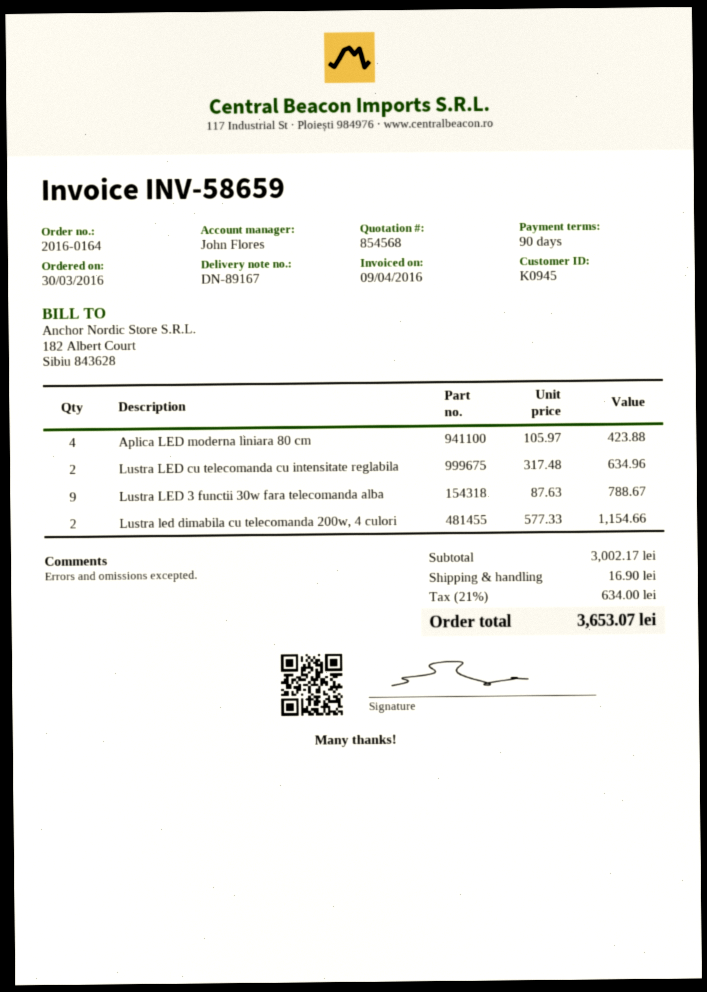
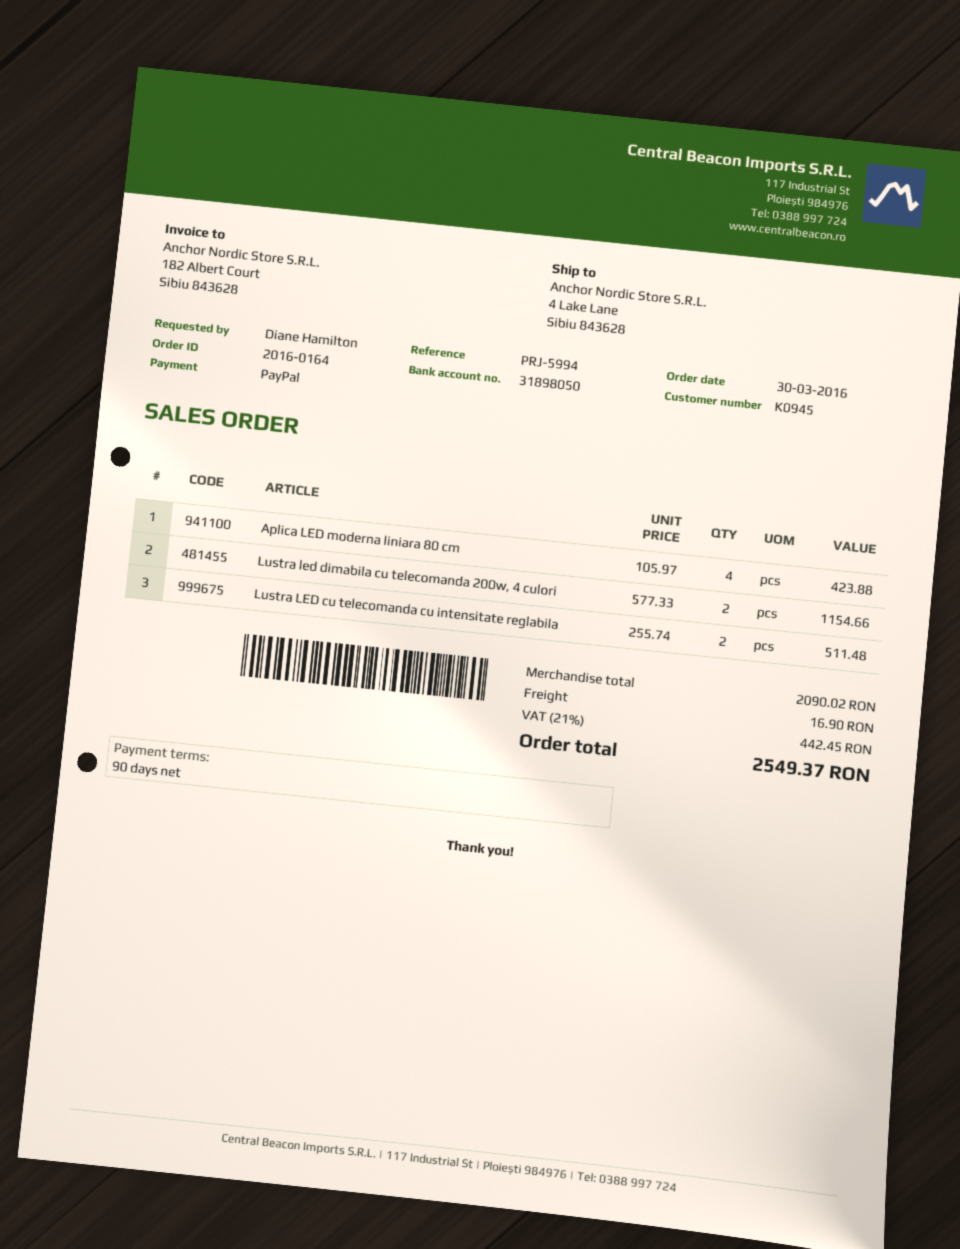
Lustra LED cu telecomanda cu intensitate reglabila: 2 x 317.48 = 634.96 -> 2 x 255.74 = 511.48
Lustra LED 3 functii 30w fara telecomanda alba: 9 x 87.63 = 788.67 -> none
subtotal: 3002.17 -> 2090.02
tax: 21% = 634.00 -> 21% = 442.45
total: 3653.07 -> 2549.37

